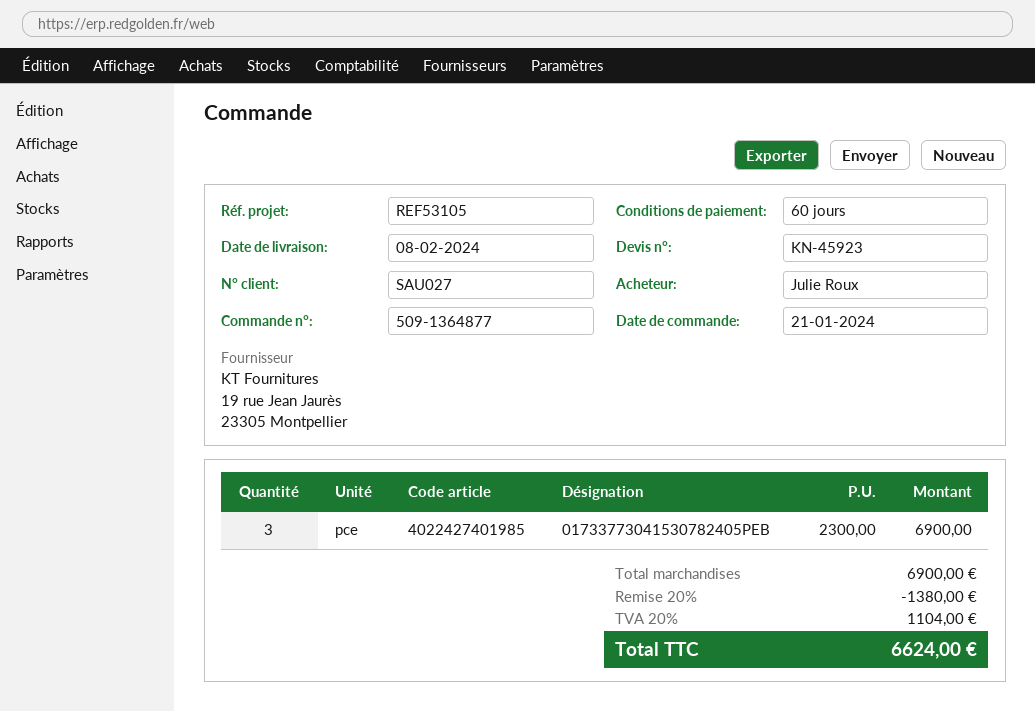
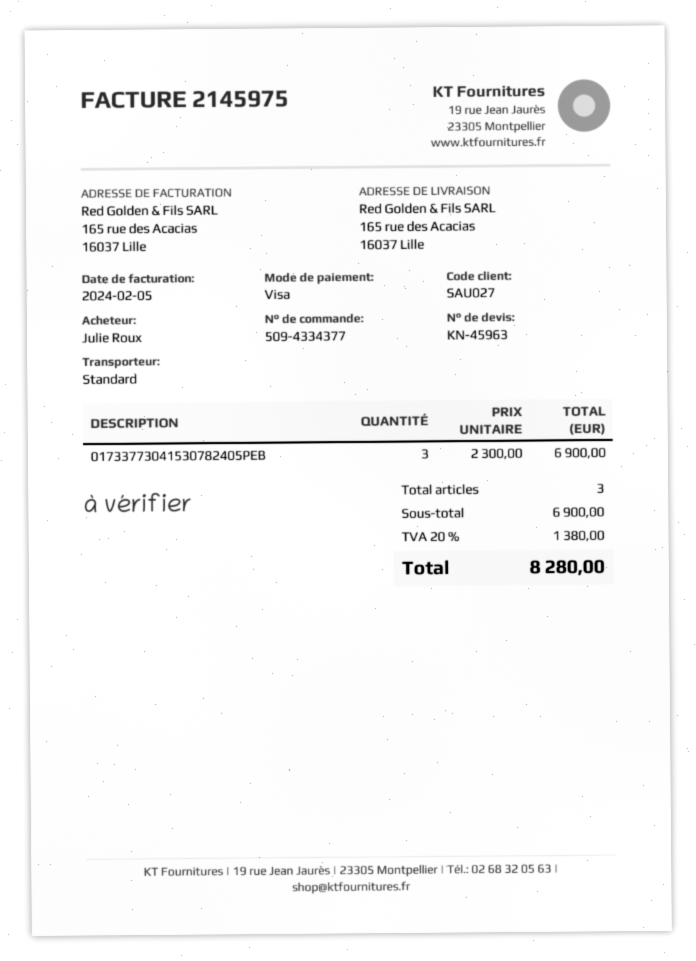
quote number: KN-45923 -> KN-45963
order number: 509-1364877 -> 509-4334377
discount: 20% = 1380.00 -> none
tax: 20% = 1104.00 -> 20% = 1380.00
total: 6624.00 -> 8280.00

